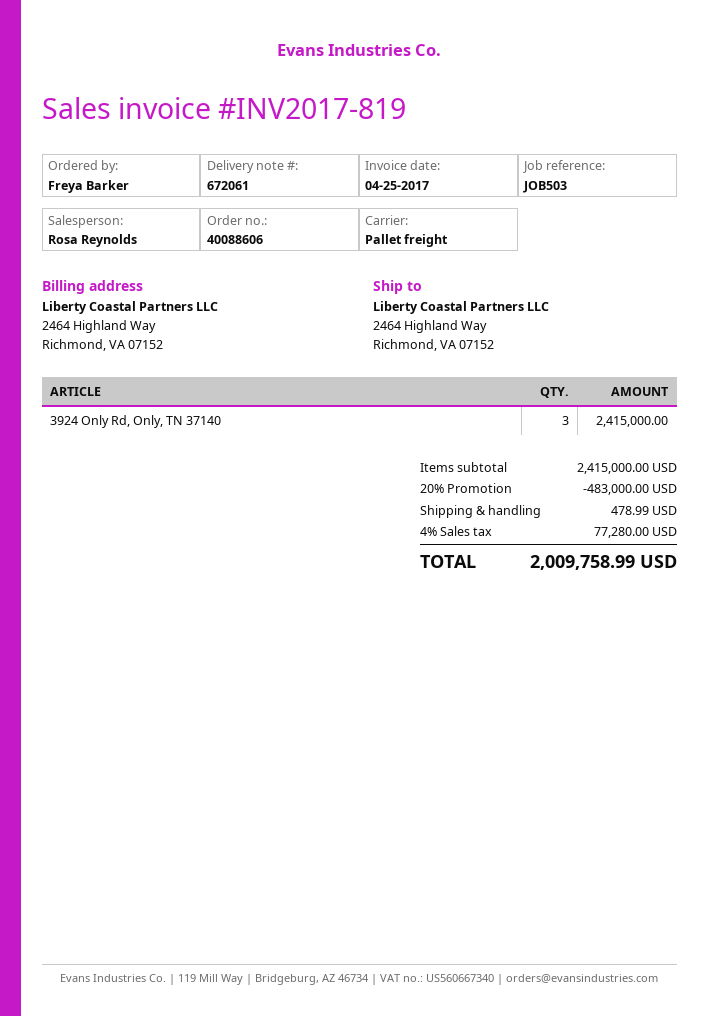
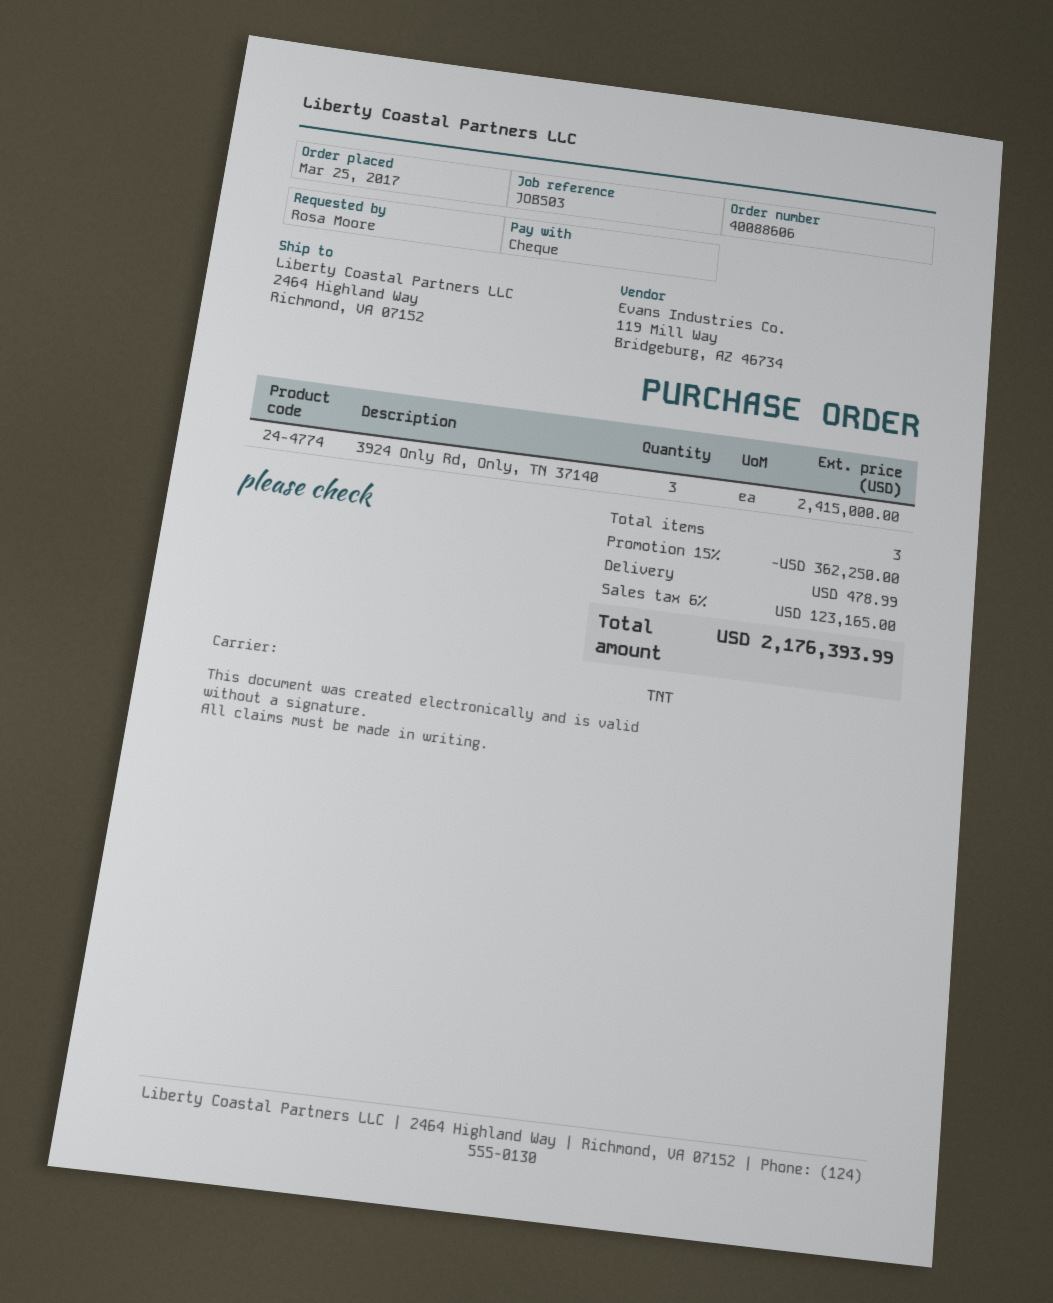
ordered by: Freya Barker -> Rosa Moore
shipping method: pallet freight -> TNT
discount: 20% = 483000.00 -> 15% = 362250.00
tax: 4% = 77280.00 -> 6% = 123165.00
total: 2009758.99 -> 2176393.99

